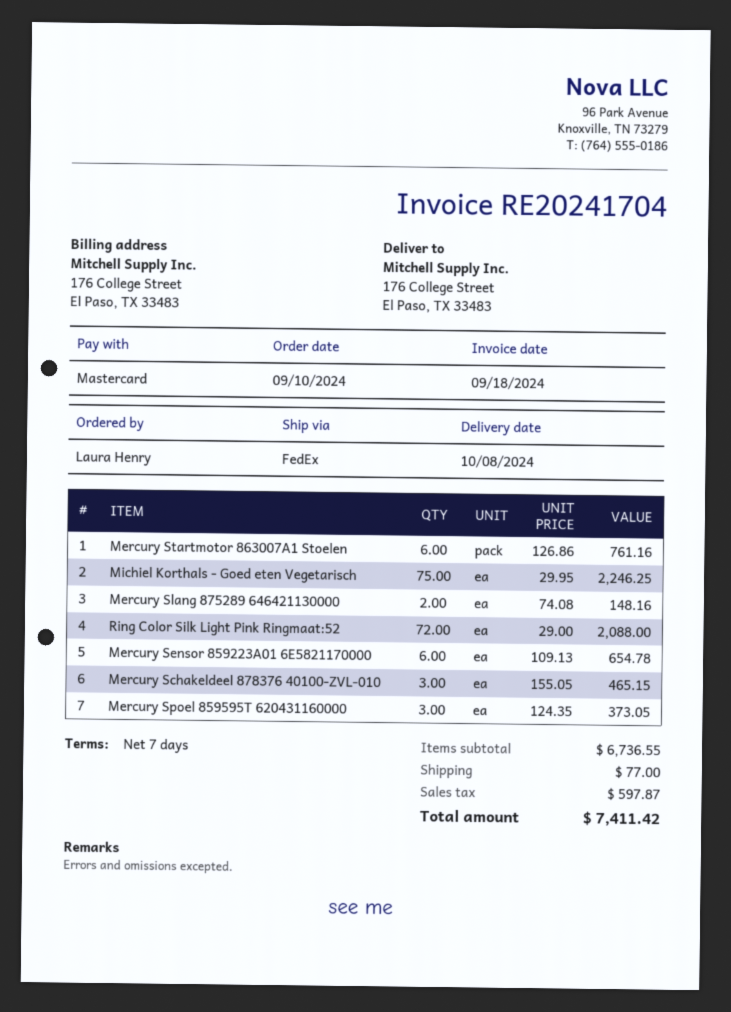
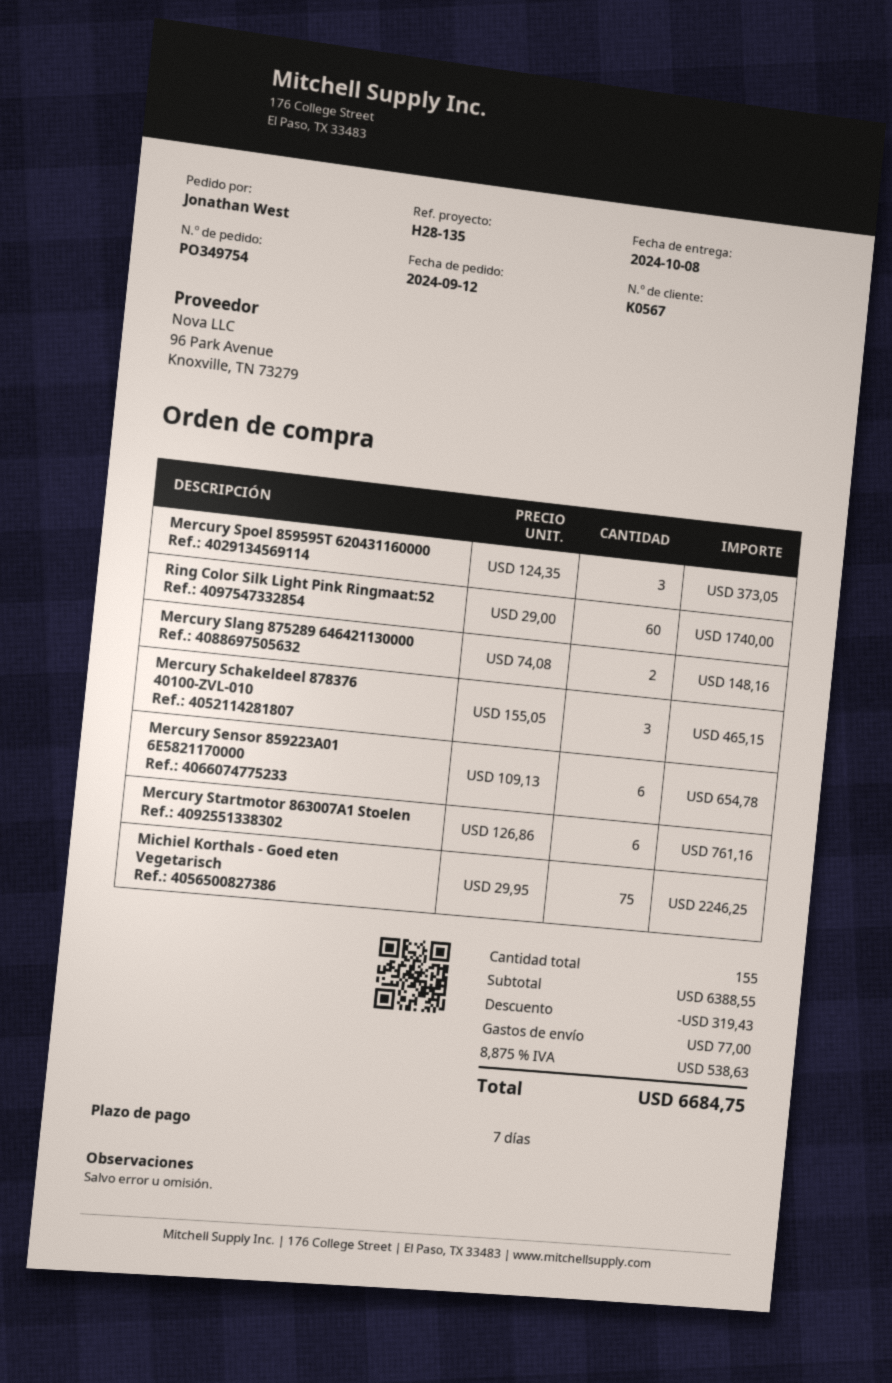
order date: 2024-09-10 -> 2024-09-12
ordered by: Laura Henry -> Jonathan West
Ring Color Silk Light Pink Ringmaat:52: 72 x 29.00 = 2088.00 -> 60 x 29.00 = 1740.00
subtotal: 6736.55 -> 6388.55
discount: none -> 319.43
tax: 597.87 -> 538.63
total: 7411.42 -> 6684.75

